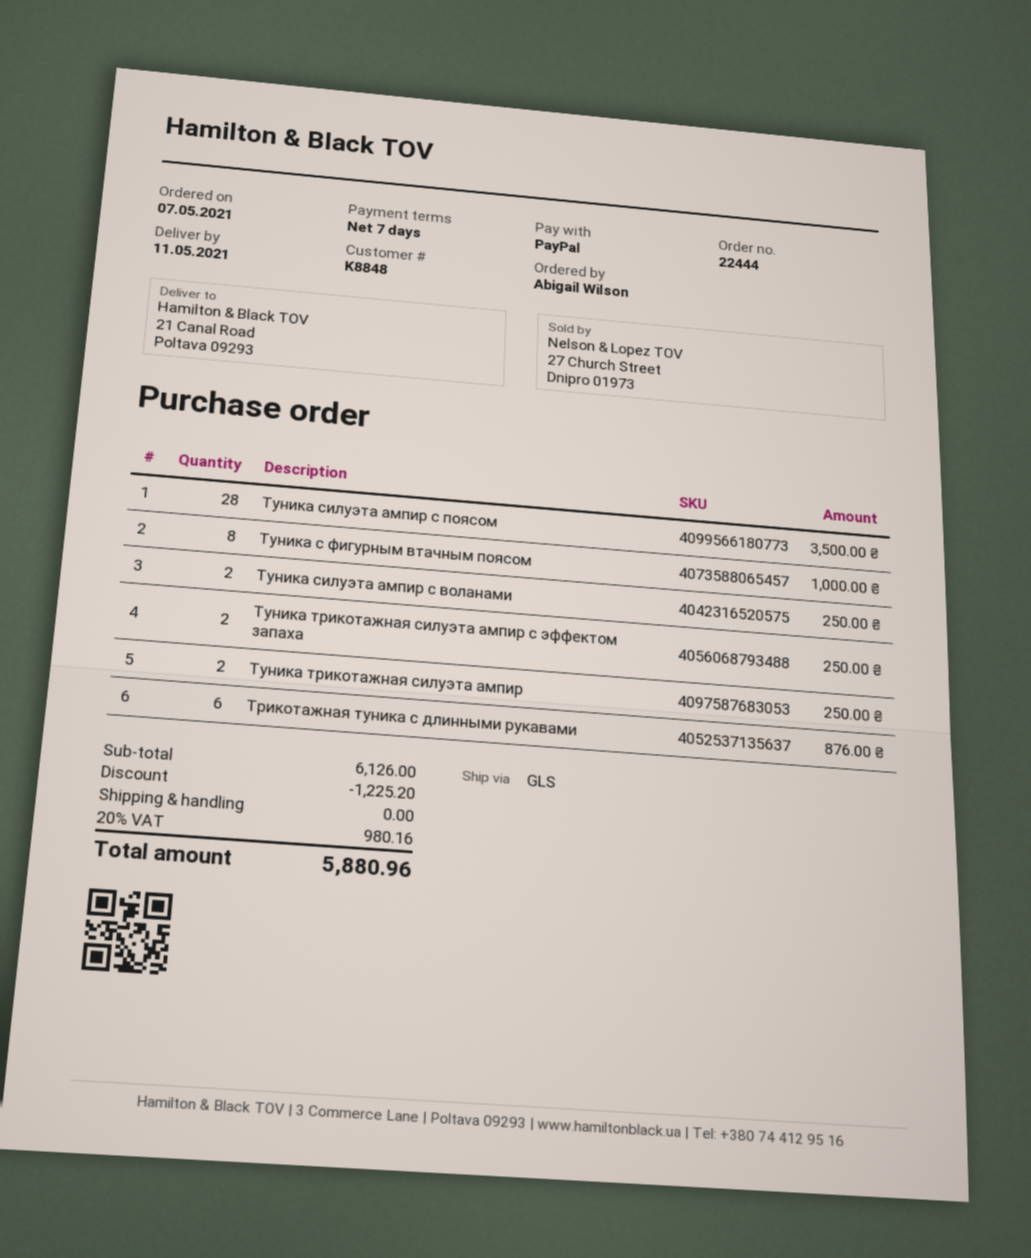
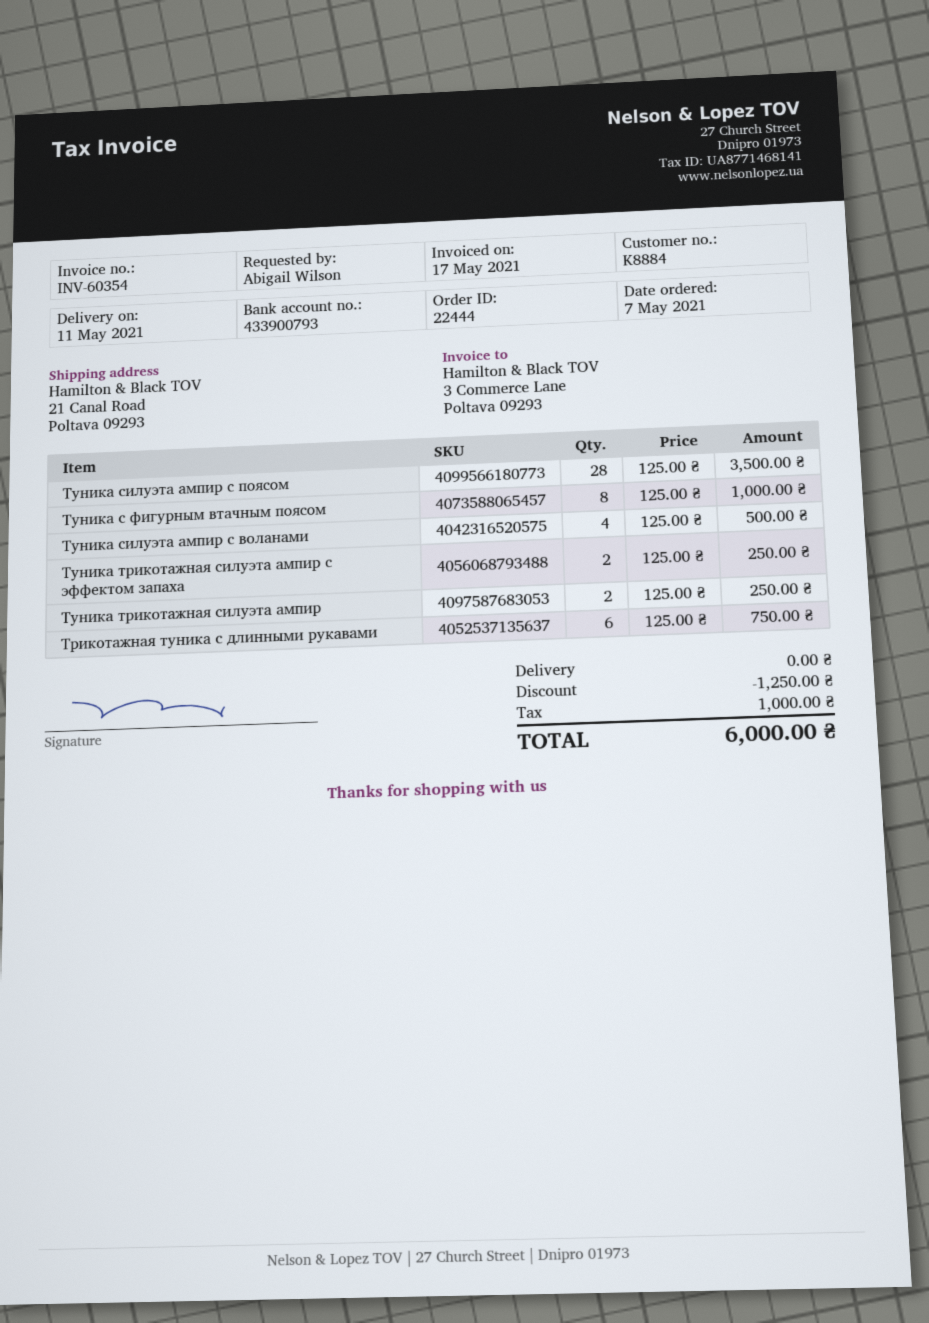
customer number: K8848 -> K8884
Туника силуэта ампир с воланами: 2 for 250.00 -> 4 for 500.00
Трикотажная туника с длинными рукавами: 6 for 876.00 -> 6 for 750.00
discount: 1225.20 -> 1250.00
tax: 980.16 -> 1000.00
total: 5880.96 -> 6000.00

